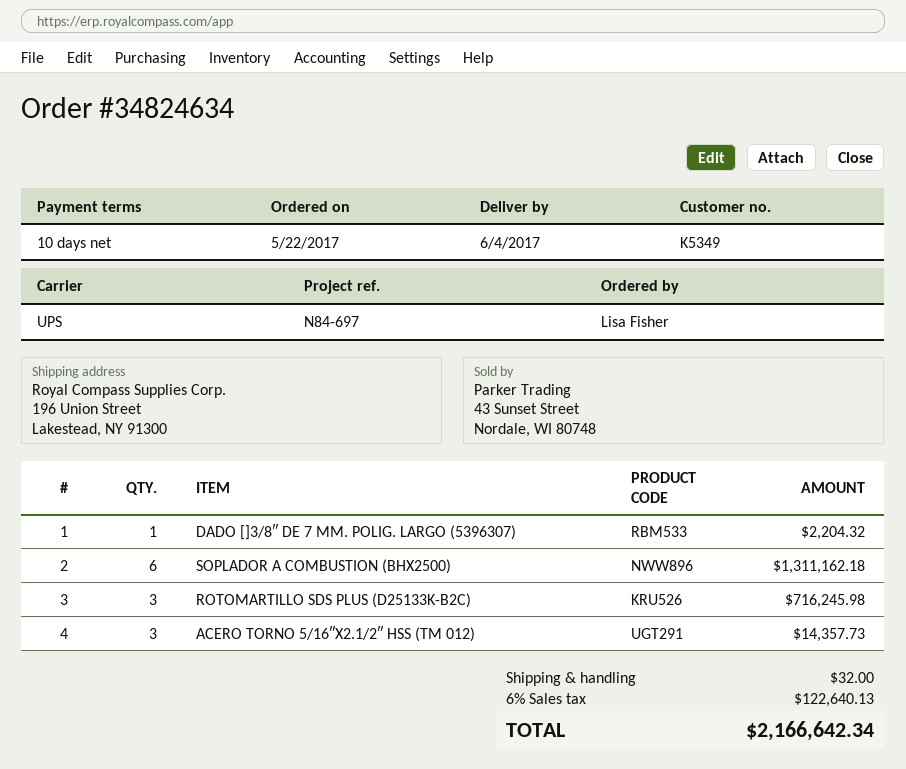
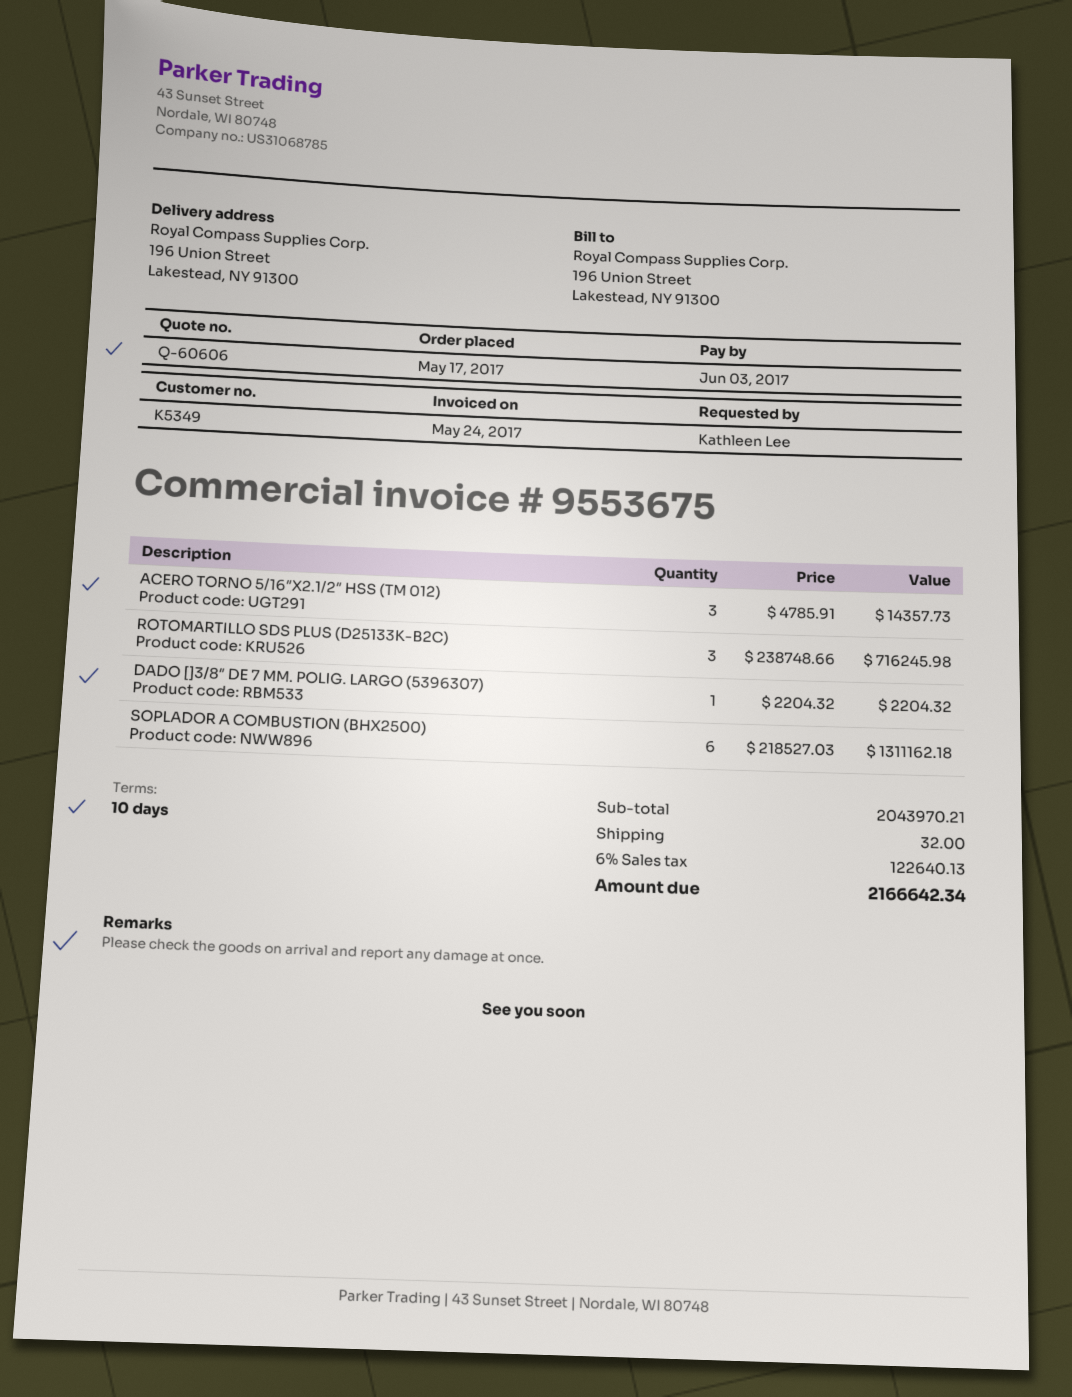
order date: 2017-05-22 -> 2017-05-17
ordered by: Lisa Fisher -> Kathleen Lee

